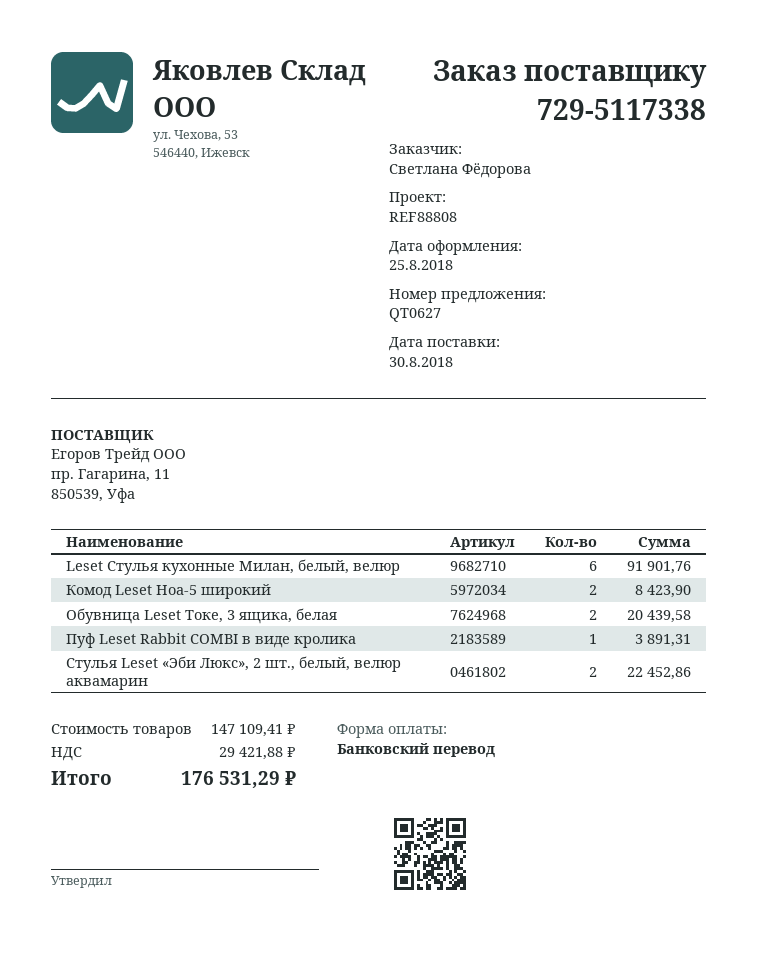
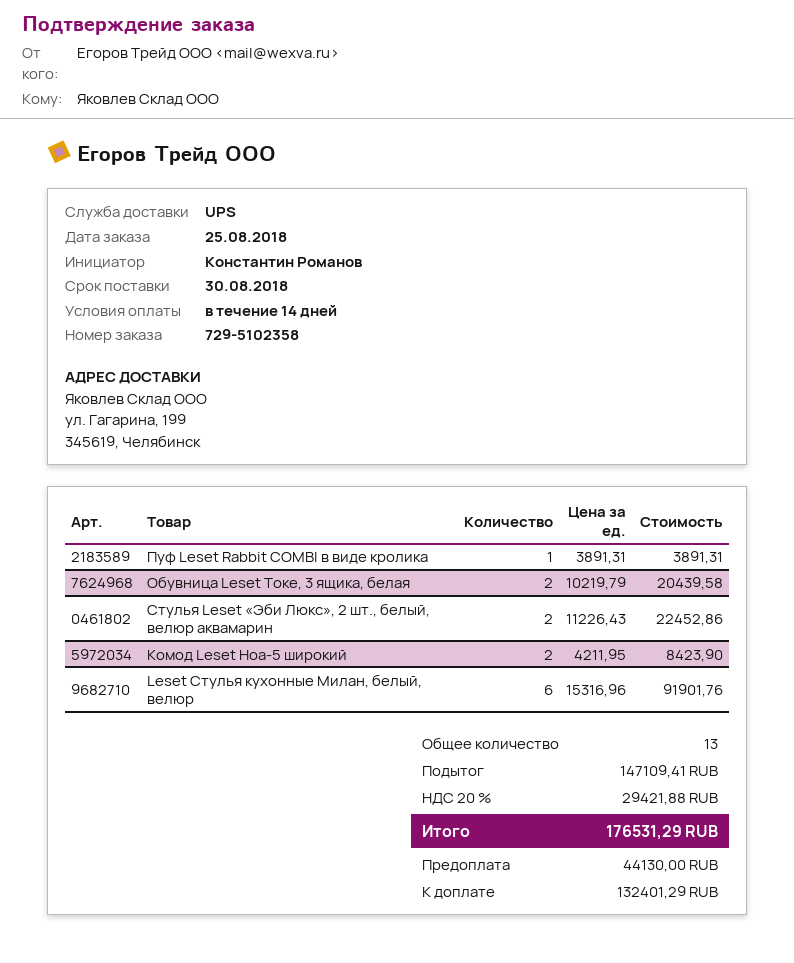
order number: 729-5117338 -> 729-5102358
ordered by: Светлана Фёдорова -> Константин Романов

